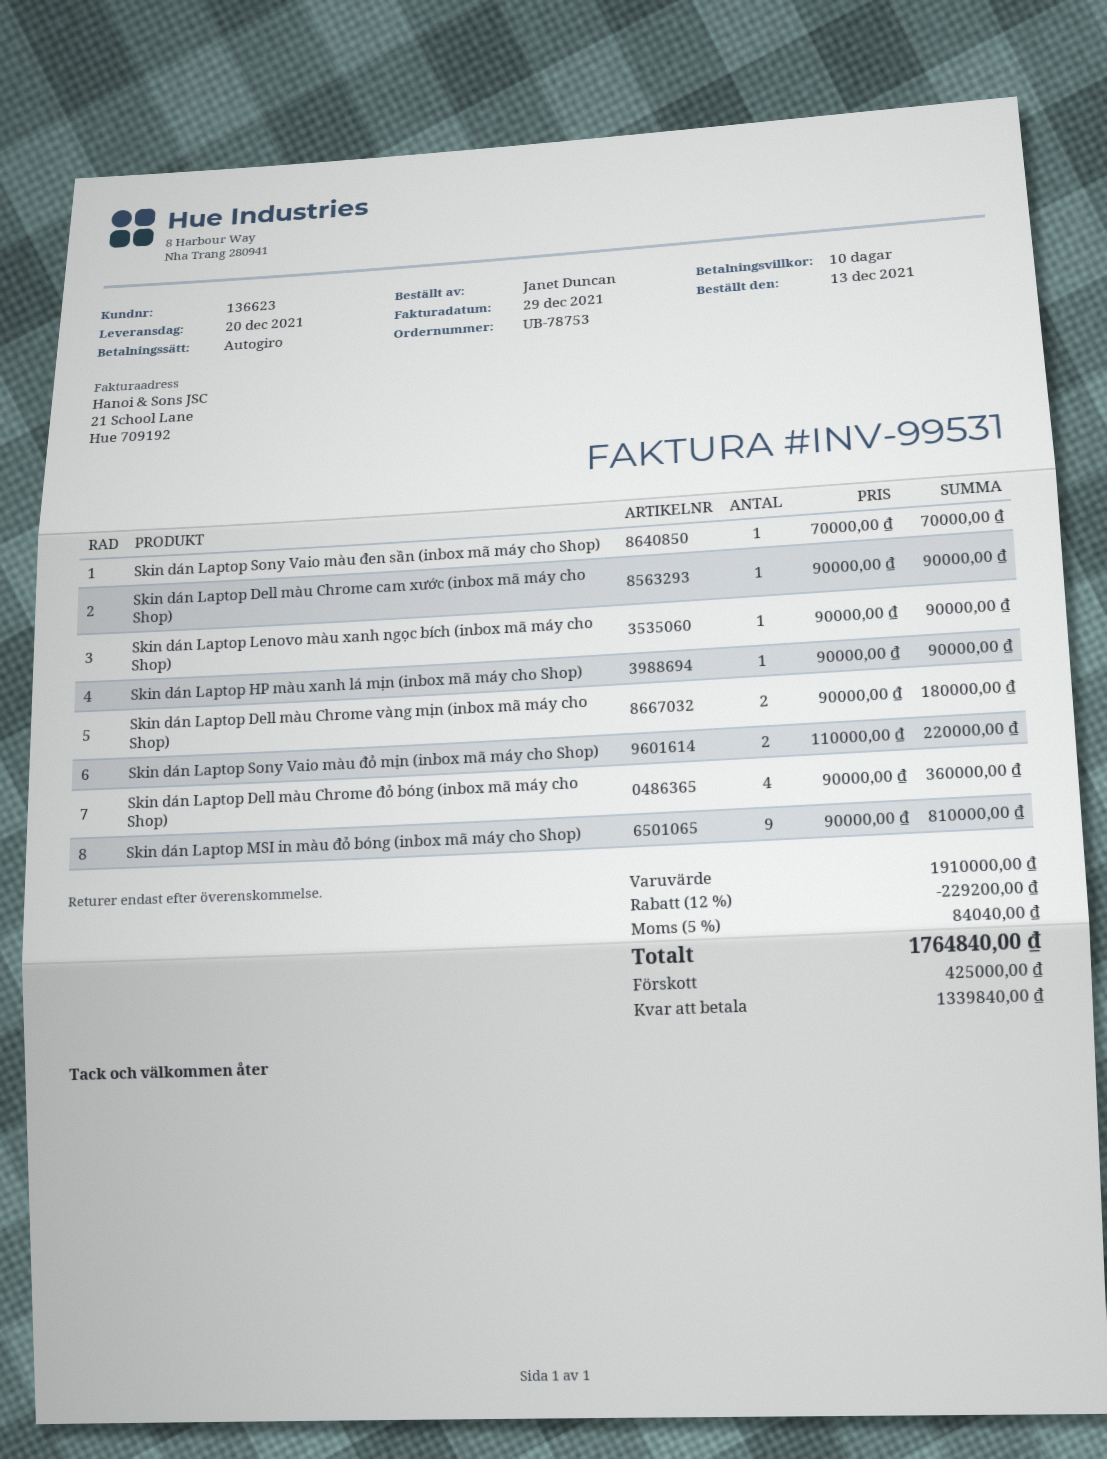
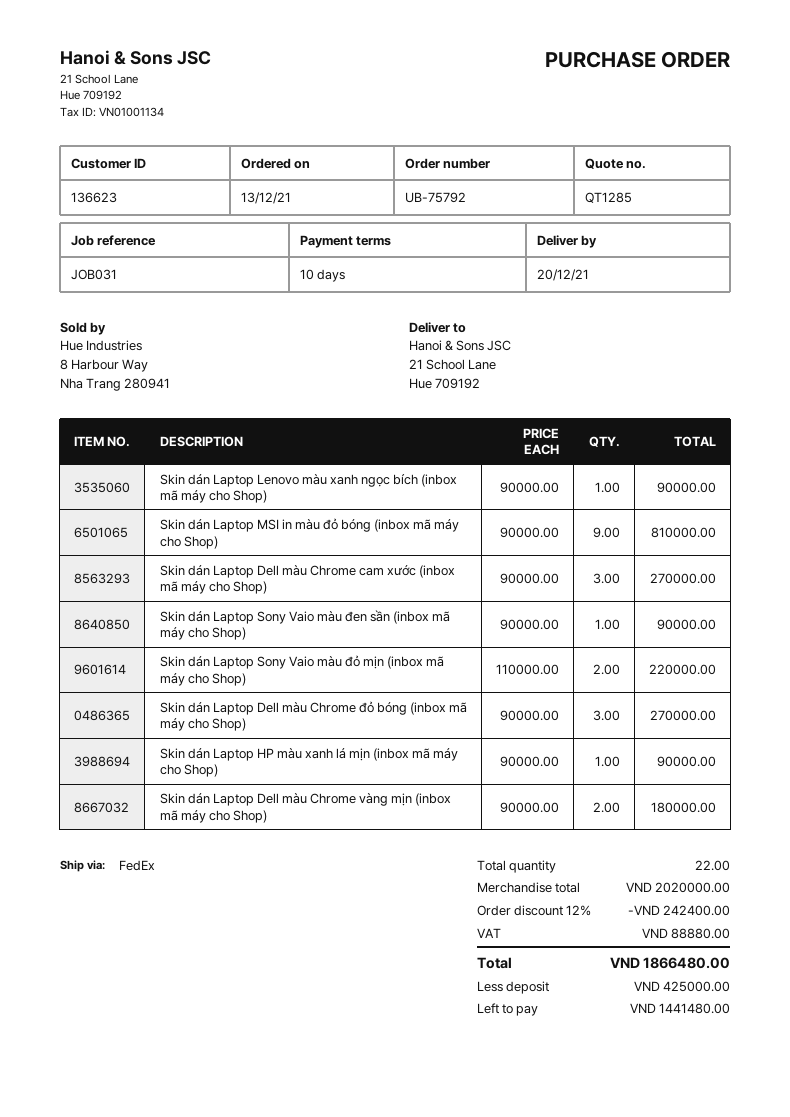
order number: UB-78753 -> UB-75792
Skin dán Laptop Sony Vaio màu đen sần (inbox mã máy cho Shop): 1 x 70000.00 = 70000.00 -> 1 x 90000.00 = 90000.00
Skin dán Laptop Dell màu Chrome cam xước (inbox mã máy cho Shop): 1 x 90000.00 = 90000.00 -> 3 x 90000.00 = 270000.00
Skin dán Laptop Dell màu Chrome đỏ bóng (inbox mã máy cho Shop): 4 x 90000.00 = 360000.00 -> 3 x 90000.00 = 270000.00
subtotal: 1910000.00 -> 2020000.00
discount: 12% = 229200.00 -> 12% = 242400.00
tax: 84040.00 -> 88880.00
total: 1764840.00 -> 1866480.00
balance: 1339840.00 -> 1441480.00

